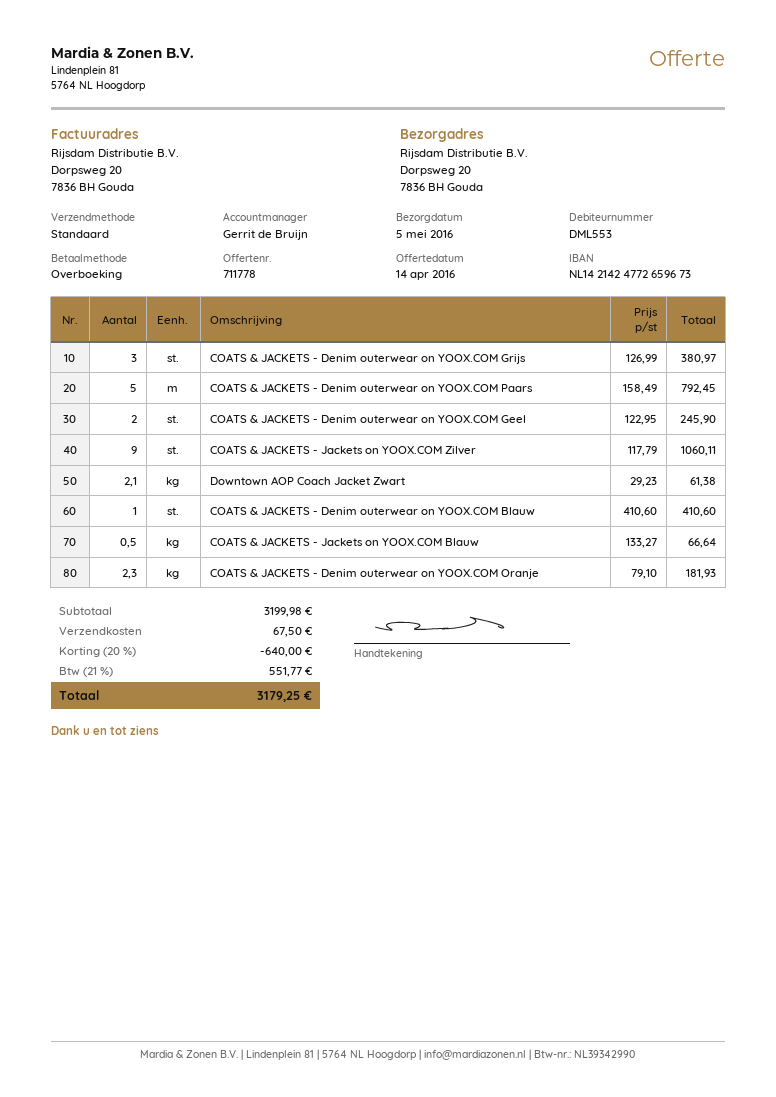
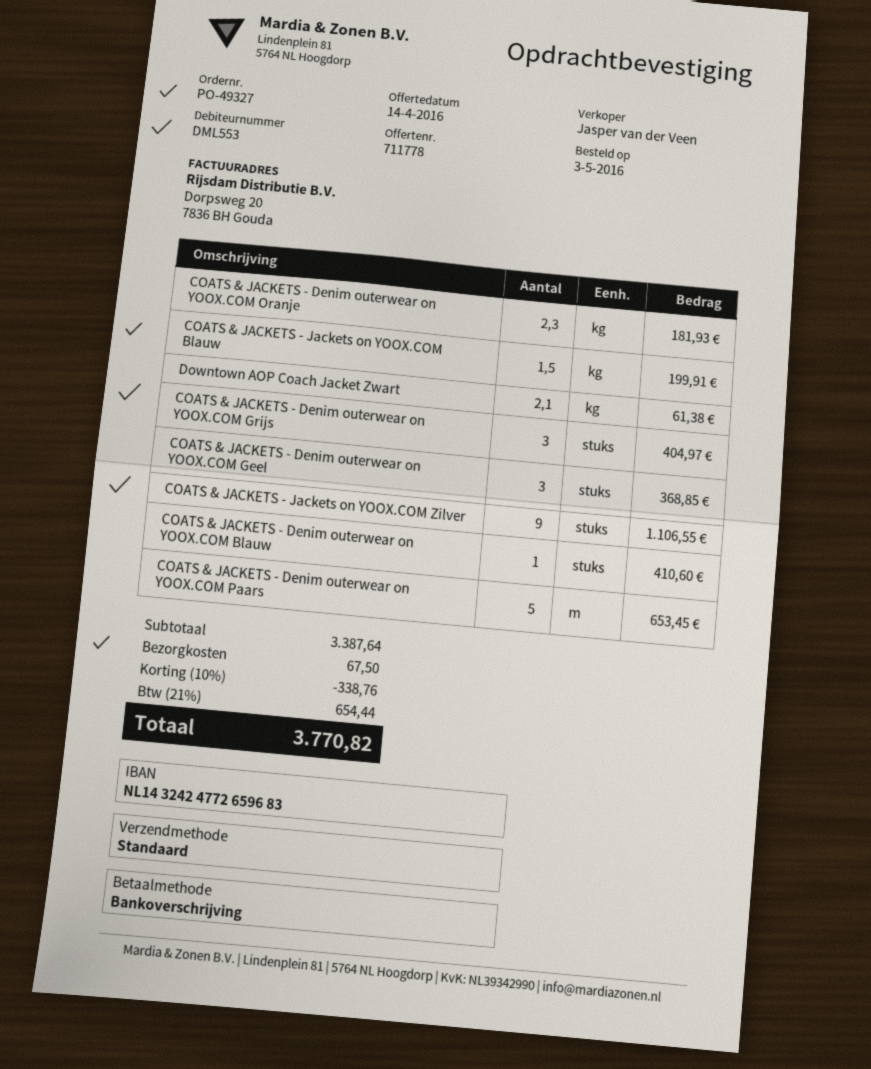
sales rep: Gerrit de Bruijn -> Jasper van der Veen
bank account: NL1421424772659673 -> NL1432424772659683
COATS & JACKETS - Denim outerwear on YOOX.COM Grijs: 3 for 380.97 -> 3 for 404.97
COATS & JACKETS - Denim outerwear on YOOX.COM Paars: 5 for 792.45 -> 5 for 653.45
COATS & JACKETS - Denim outerwear on YOOX.COM Geel: 2 for 245.90 -> 3 for 368.85
COATS & JACKETS - Jackets on YOOX.COM Zilver: 9 for 1060.11 -> 9 for 1106.55
COATS & JACKETS - Jackets on YOOX.COM Blauw: 0.5 for 66.64 -> 1.5 for 199.91
subtotal: 3199.98 -> 3387.64
discount: 20% = 640.00 -> 10% = 338.76
tax: 21% = 551.77 -> 21% = 654.44
total: 3179.25 -> 3770.82

